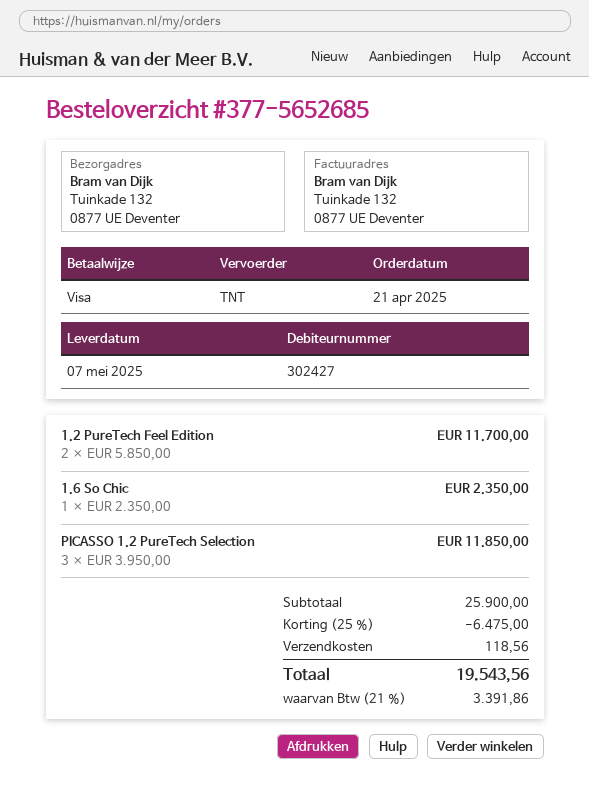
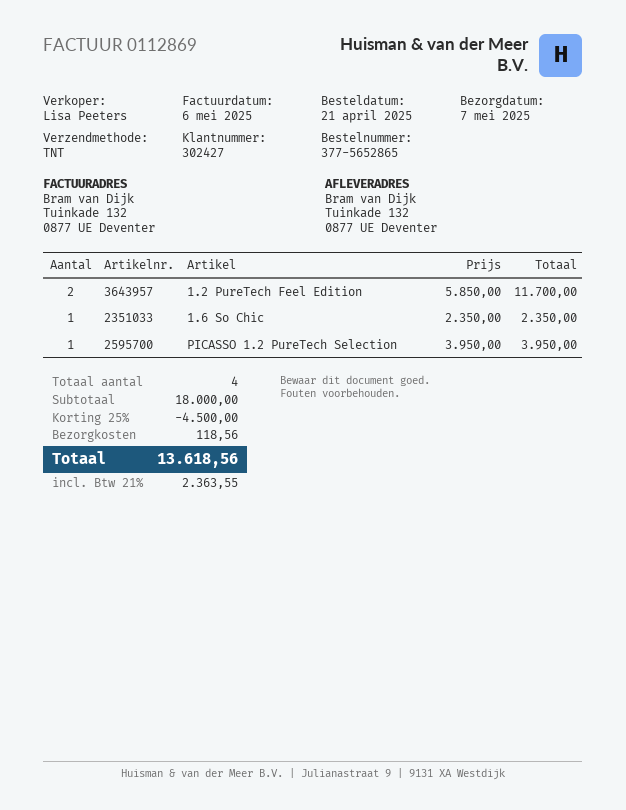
order number: 377-5652685 -> 377-5652865
PICASSO 1.2 PureTech Selection: 3 x 3950.00 = 11850.00 -> 1 x 3950.00 = 3950.00
subtotal: 25900.00 -> 18000.00
discount: 25% = 6475.00 -> 25% = 4500.00
tax: 21% = 3391.86 -> 21% = 2363.55
total: 19543.56 -> 13618.56

